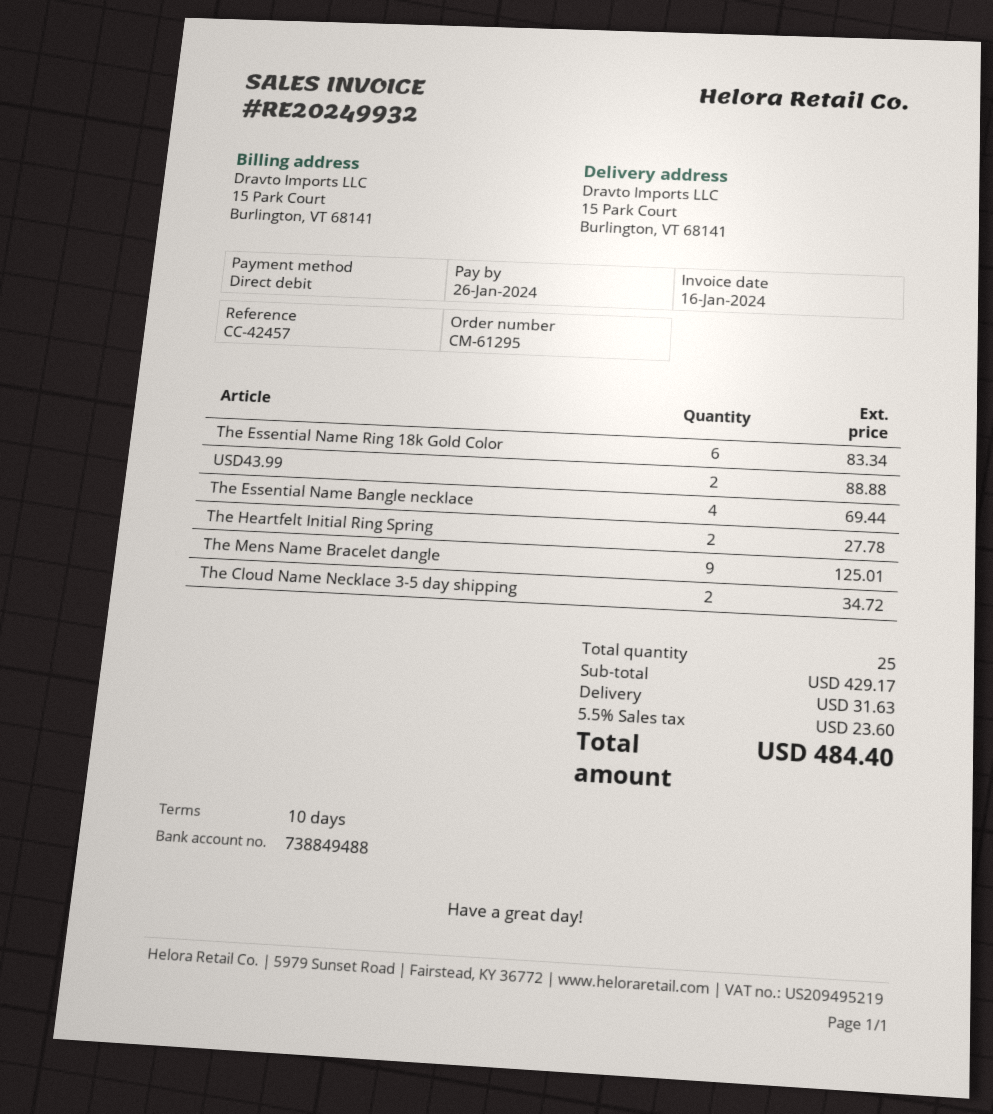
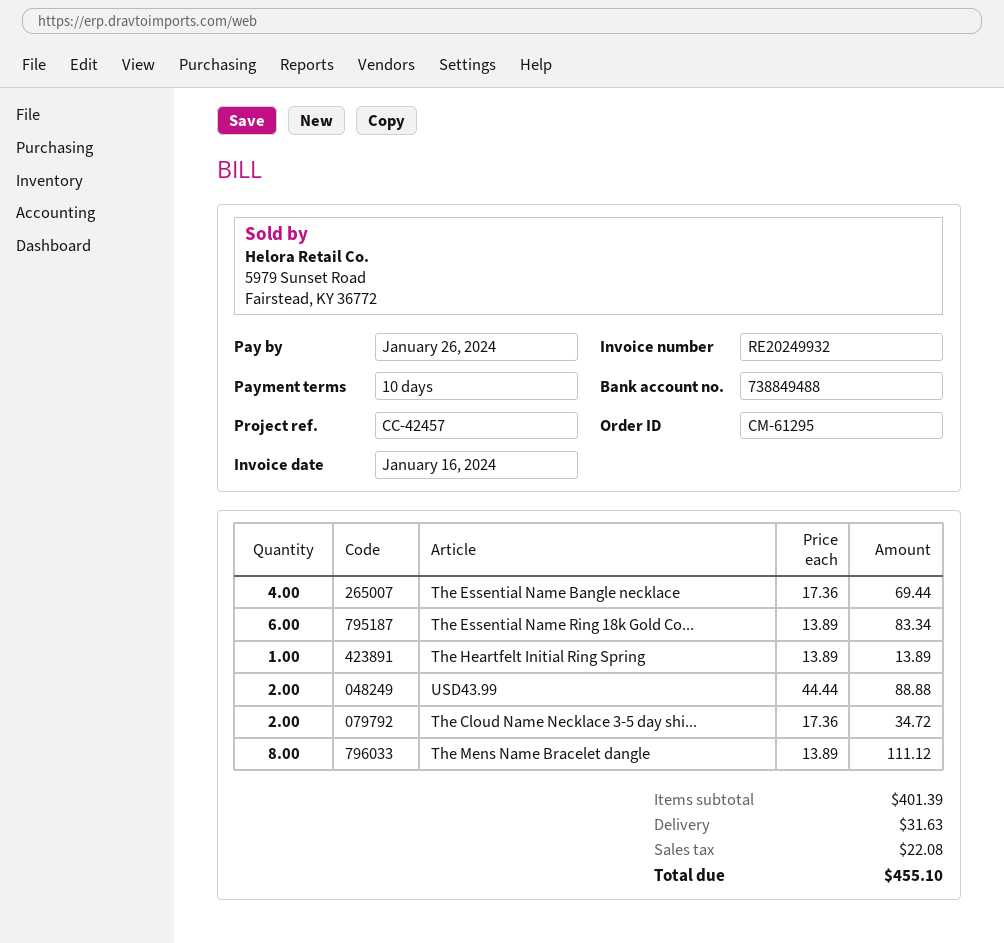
The Heartfelt Initial Ring Spring: 2 for 27.78 -> 1 for 13.89
The Mens Name Bracelet dangle: 9 for 125.01 -> 8 for 111.12
subtotal: 429.17 -> 401.39
tax: 23.60 -> 22.08
total: 484.40 -> 455.10

